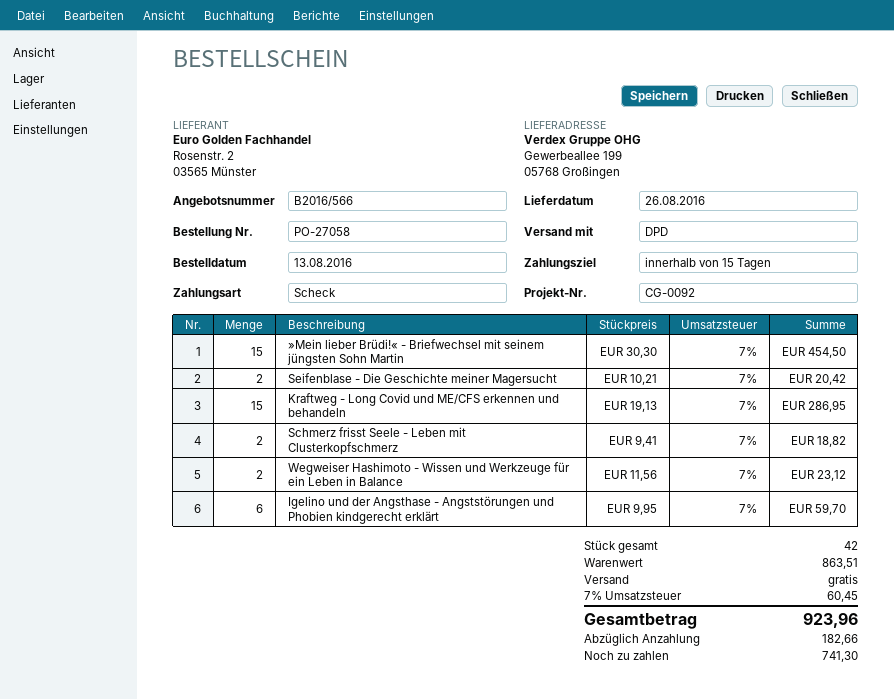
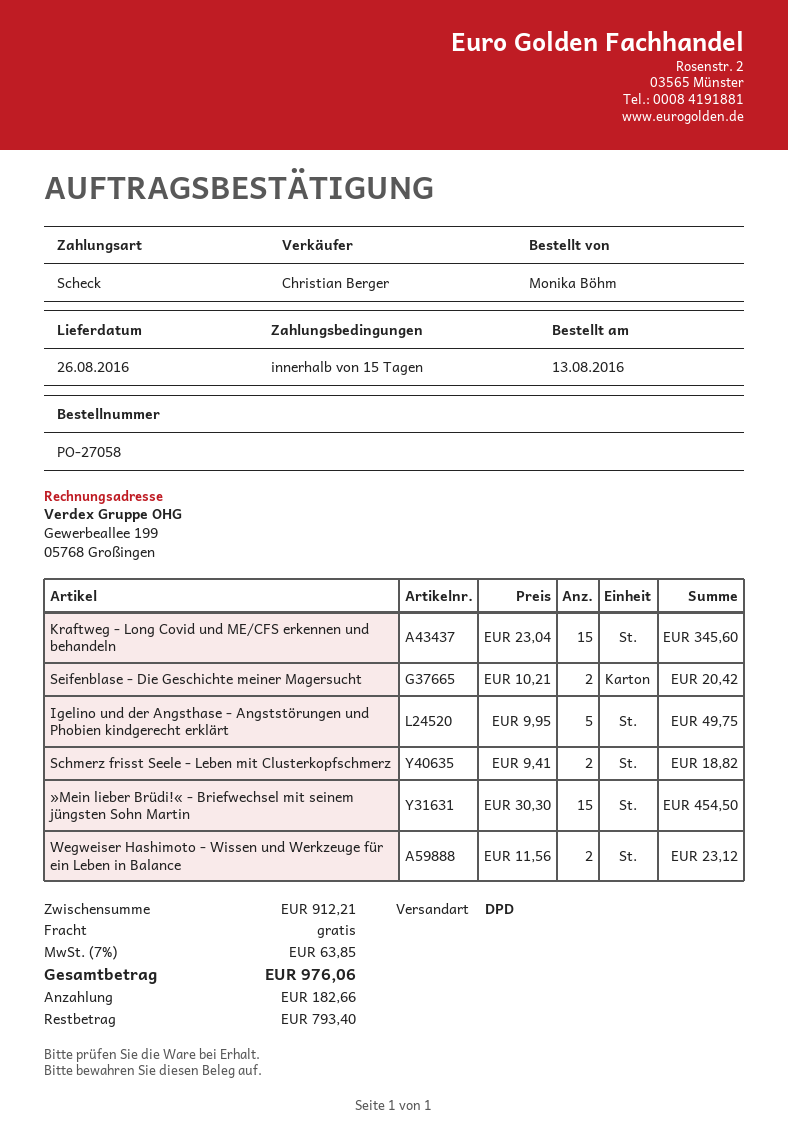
Kraftweg - Long Covid und ME/CFS erkennen und behandeln: 15 x 19.13 = 286.95 -> 15 x 23.04 = 345.60
Igelino und der Angsthase - Angststörungen und Phobien kindgerecht erklärt: 6 x 9.95 = 59.70 -> 5 x 9.95 = 49.75
subtotal: 863.51 -> 912.21
tax: 7% = 60.45 -> 7% = 63.85
total: 923.96 -> 976.06
balance: 741.30 -> 793.40

